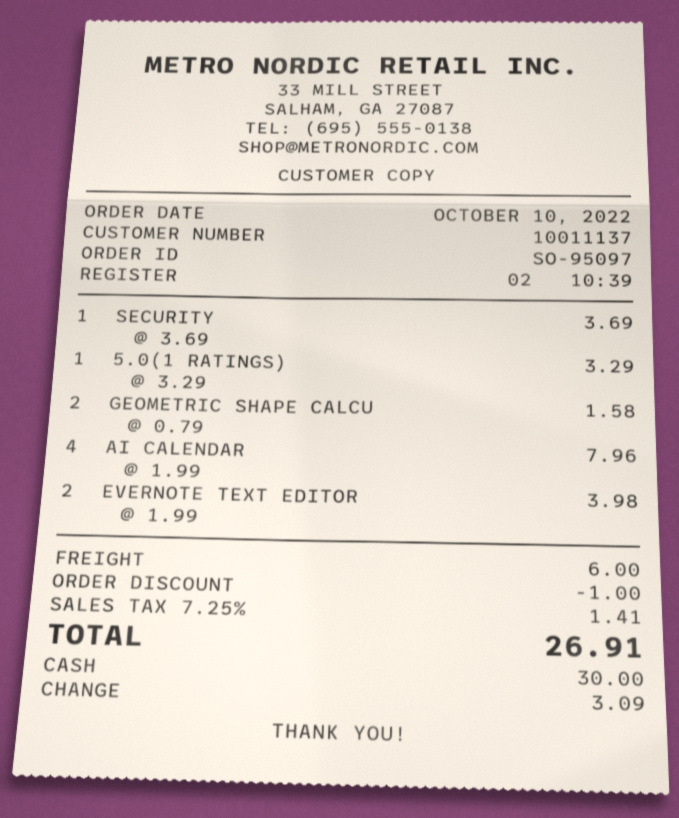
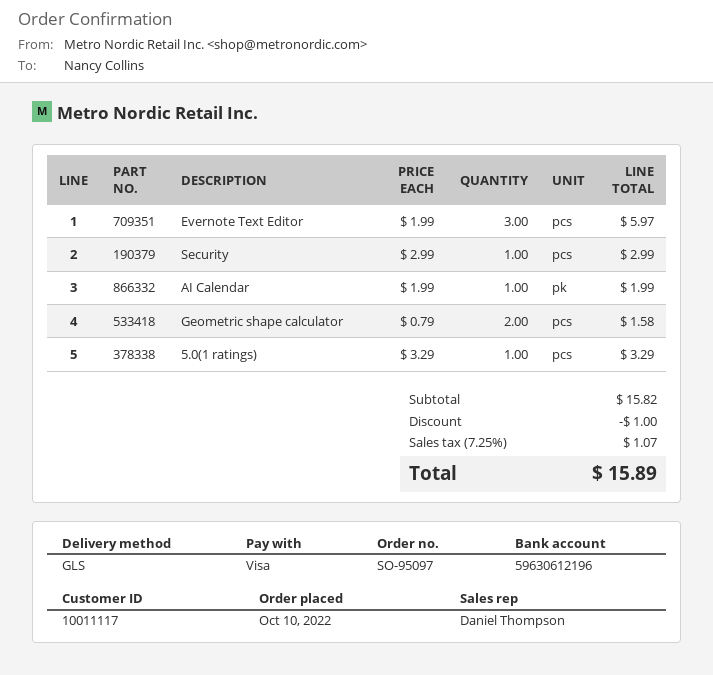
customer number: 10011137 -> 10011117
payment method: cash -> Visa
SECURITY: 1 x 3.69 = 3.69 -> 1 x 2.99 = 2.99
AI CALENDAR: 4 x 1.99 = 7.96 -> 1 x 1.99 = 1.99
EVERNOTE TEXT EDITOR: 2 x 1.99 = 3.98 -> 3 x 1.99 = 5.97
shipping: 6.00 -> none
tax: 7.25% = 1.41 -> 7.25% = 1.07
total: 26.91 -> 15.89

